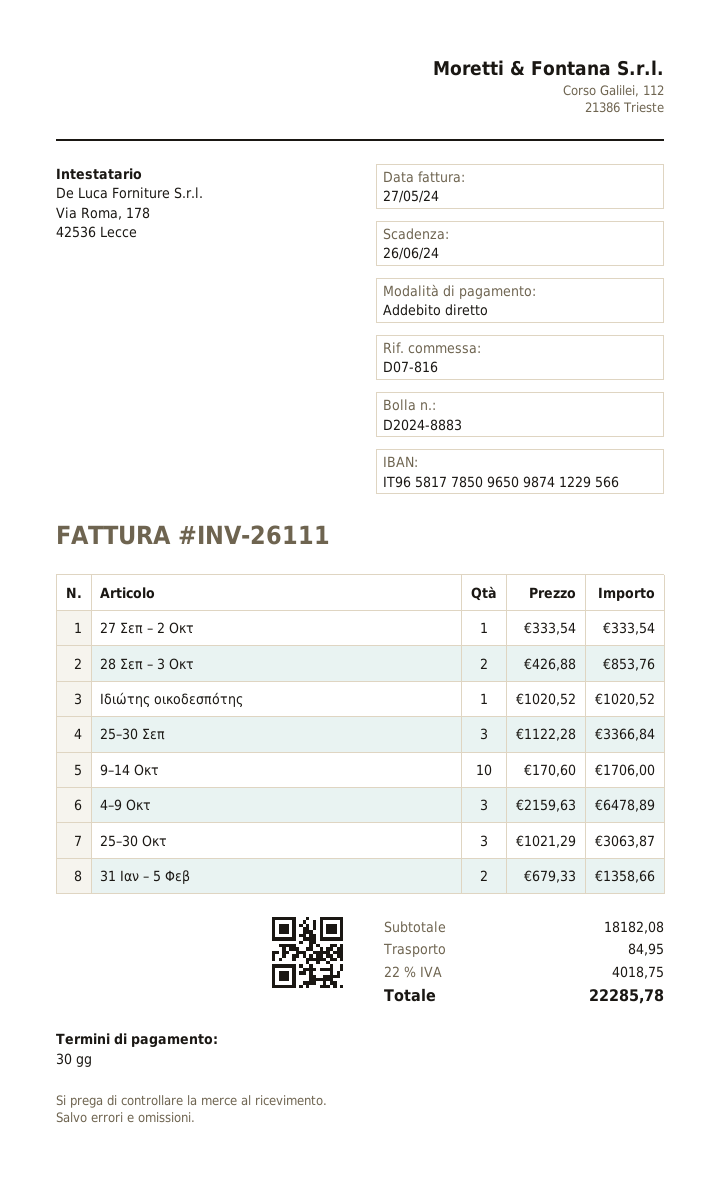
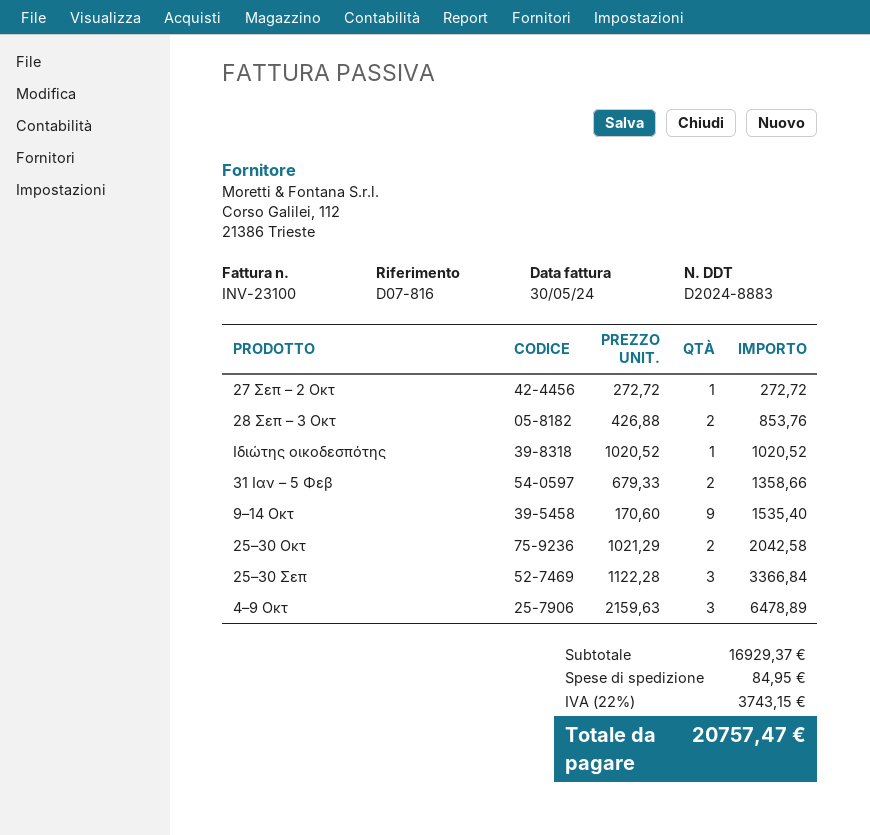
invoice number: INV-26111 -> INV-23100
invoice date: 2024-05-27 -> 2024-05-30
27 Σεπ – 2 Οκτ: 1 x 333.54 = 333.54 -> 1 x 272.72 = 272.72
9–14 Οκτ: 10 x 170.60 = 1706.00 -> 9 x 170.60 = 1535.40
25–30 Οκτ: 3 x 1021.29 = 3063.87 -> 2 x 1021.29 = 2042.58
subtotal: 18182.08 -> 16929.37
tax: 22% = 4018.75 -> 22% = 3743.15
total: 22285.78 -> 20757.47

